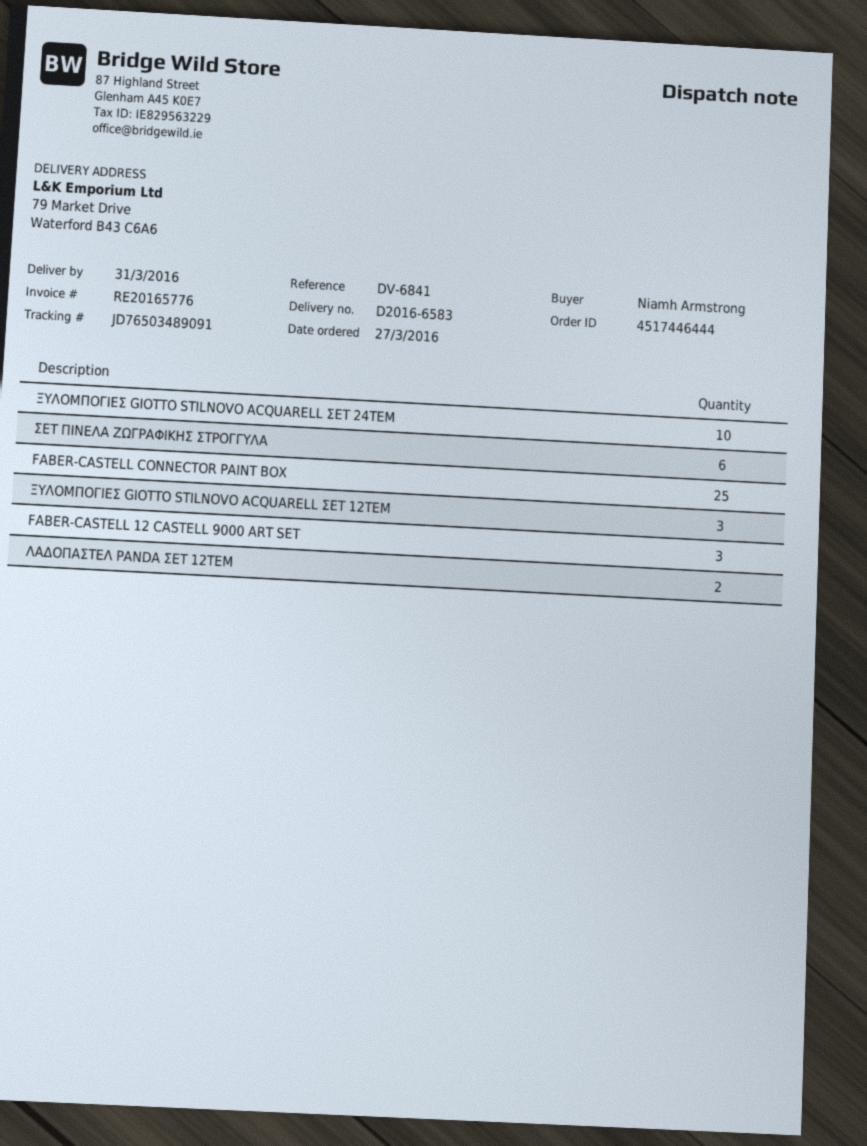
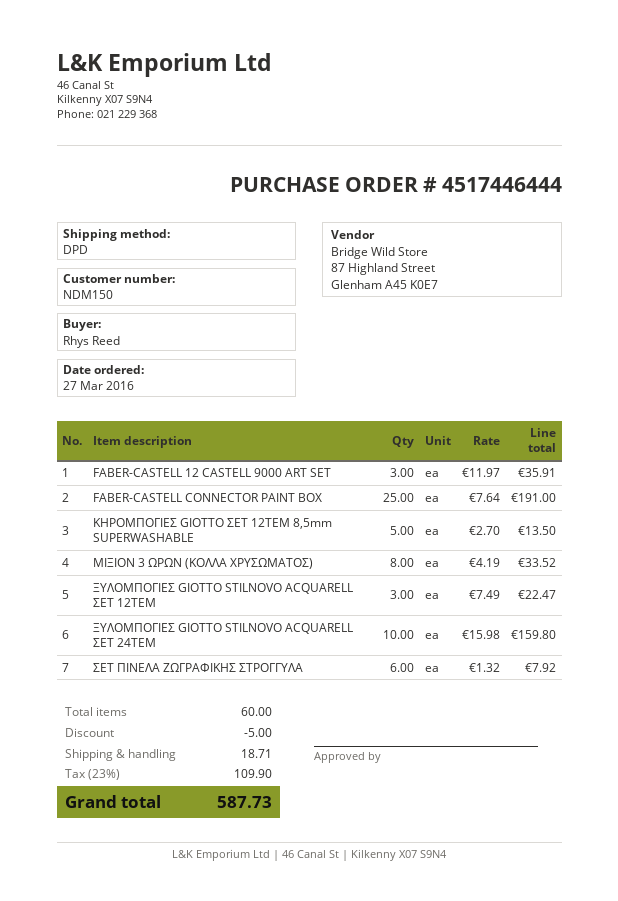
ordered by: Niamh Armstrong -> Rhys Reed
ΛΑΔΟΠΑΣΤΕΛ PANDA ΣΕΤ 12ΤΕΜ: 2 -> none
ΚΗΡΟΜΠΟΓΙΕΣ GIOTTO ΣΕΤ 12ΤΕΜ 8,5mm SUPERWASHABLE: none -> 5
ΜΙΞΙΟΝ 3 ΩΡΩΝ (ΚΟΛΛΑ ΧΡΥΣΩΜΑΤΟΣ): none -> 8

